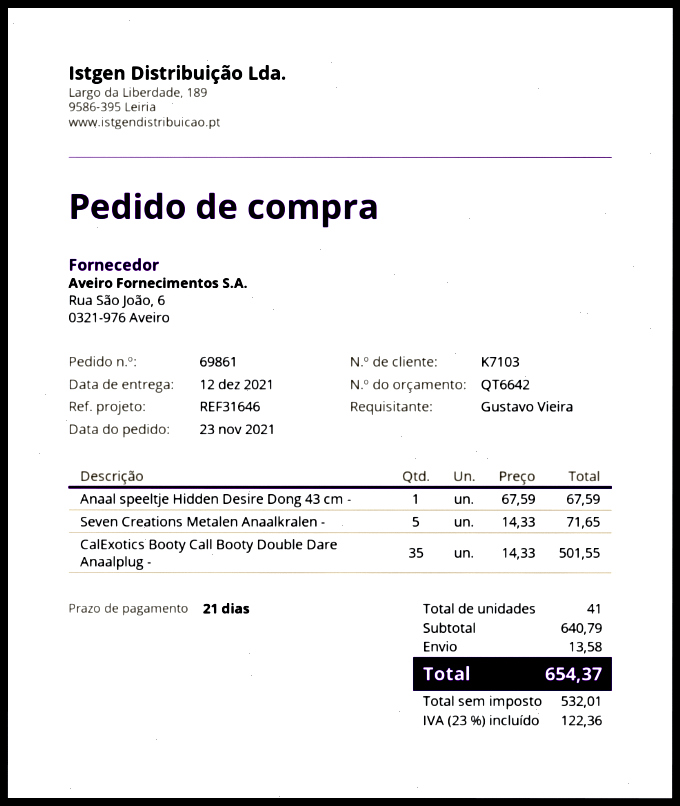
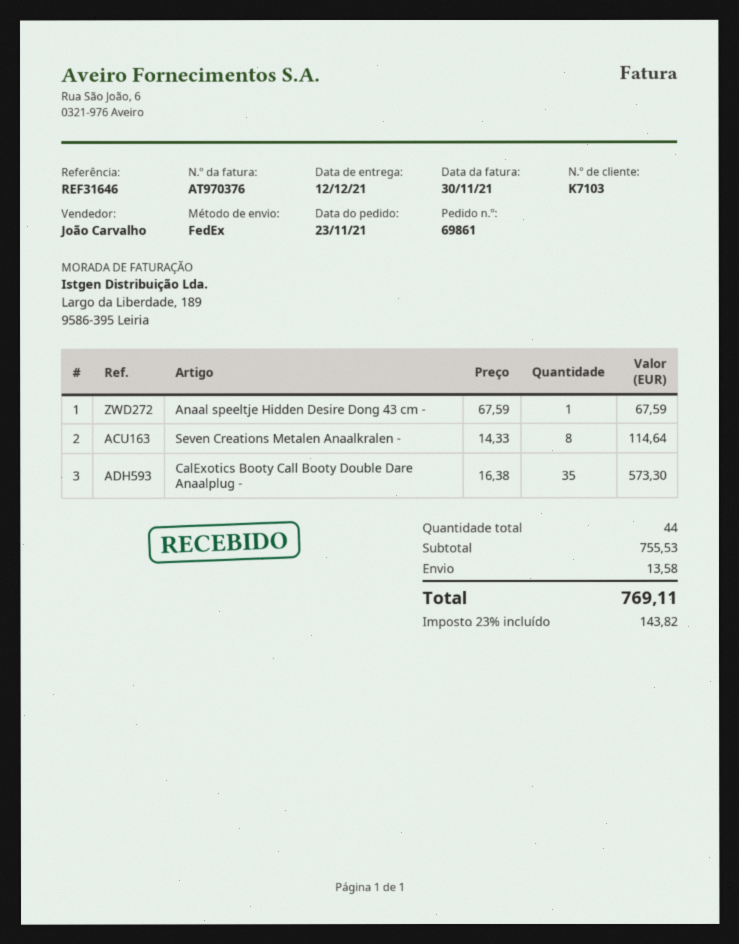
Seven Creations Metalen Anaalkralen -: 5 x 14.33 = 71.65 -> 8 x 14.33 = 114.64
CalExotics Booty Call Booty Double Dare Anaalplug -: 35 x 14.33 = 501.55 -> 35 x 16.38 = 573.30
total quantity: 41 -> 44
subtotal: 640.79 -> 755.53
tax: 23% = 122.36 -> 23% = 143.82
total: 654.37 -> 769.11

